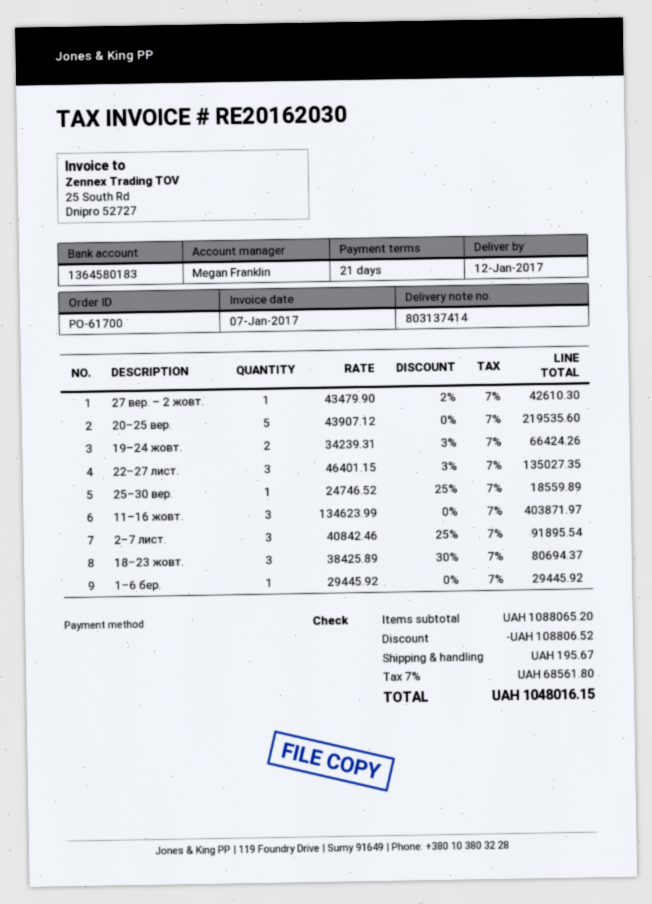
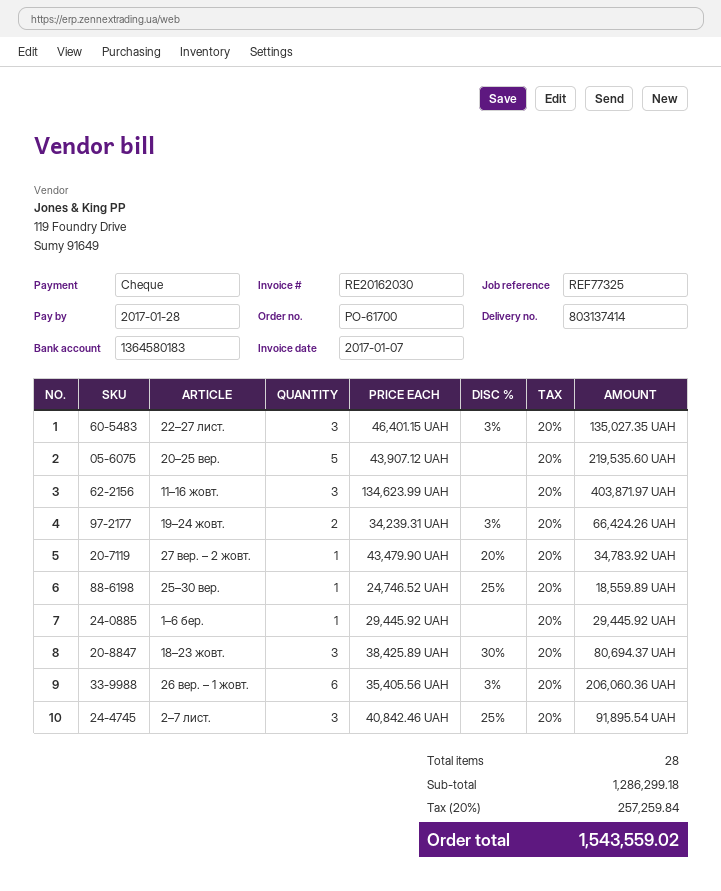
27 вер. – 2 жовт.: 1 x 43479.90 - 2% = 42610.30 -> 1 x 43479.90 - 20% = 34783.92
26 вер. – 1 жовт.: none -> 6 x 35405.56 - 3% = 206060.36
subtotal: 1088065.20 -> 1286299.18
discount: 108806.52 -> none
shipping: 195.67 -> none
tax: 7% = 68561.80 -> 20% = 257259.84
total: 1048016.15 -> 1543559.02

